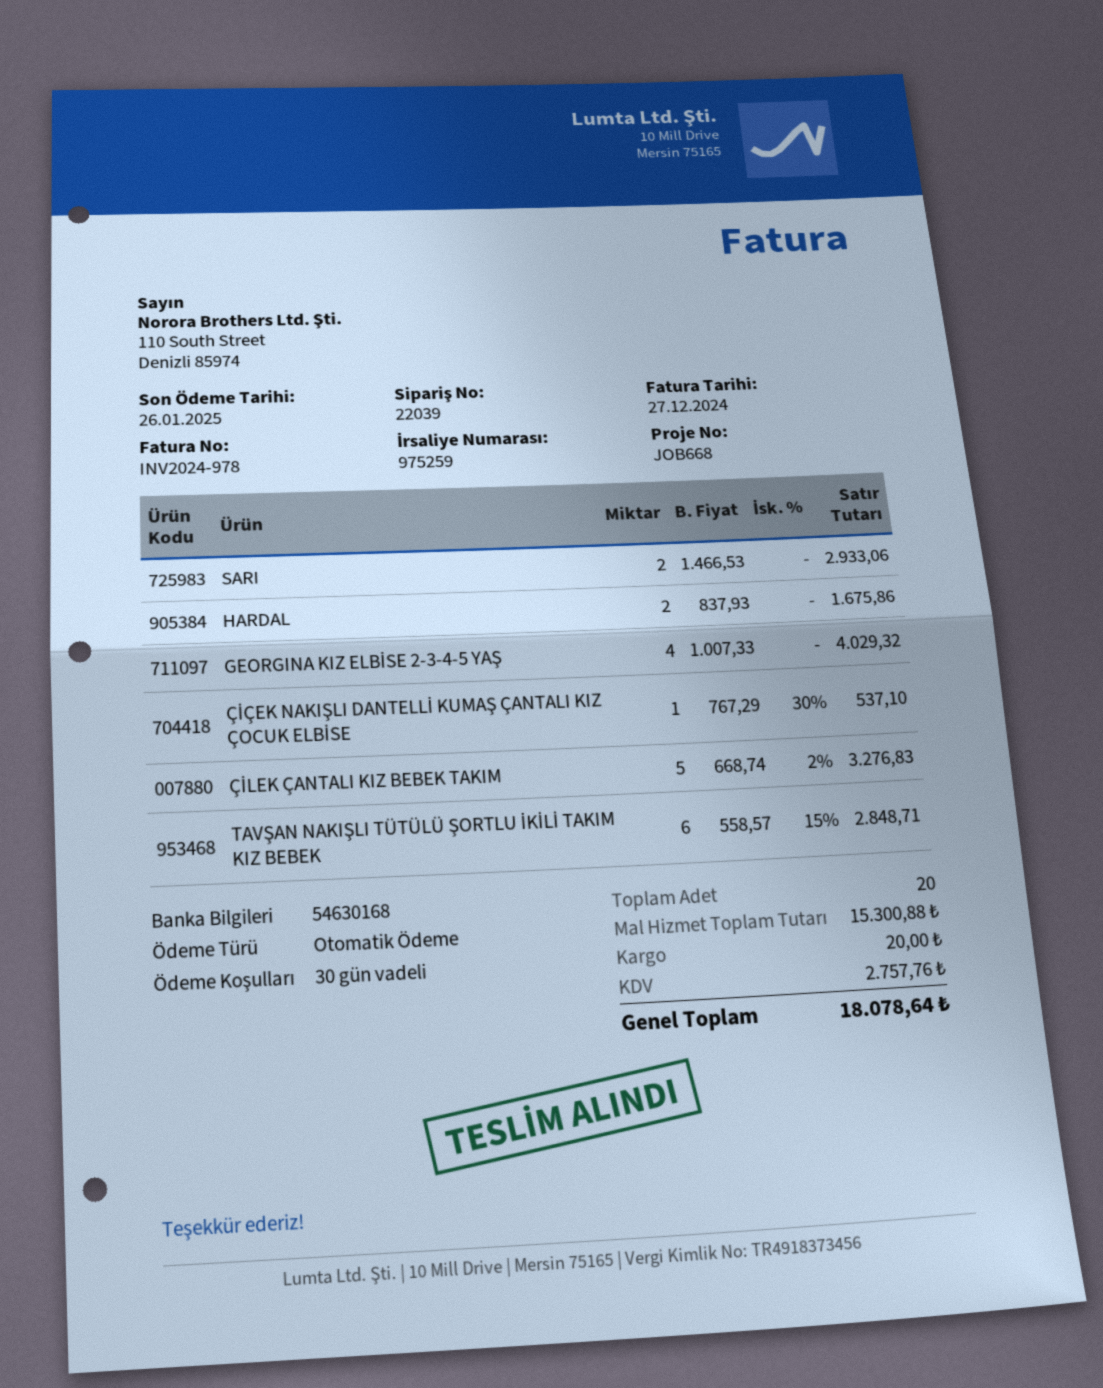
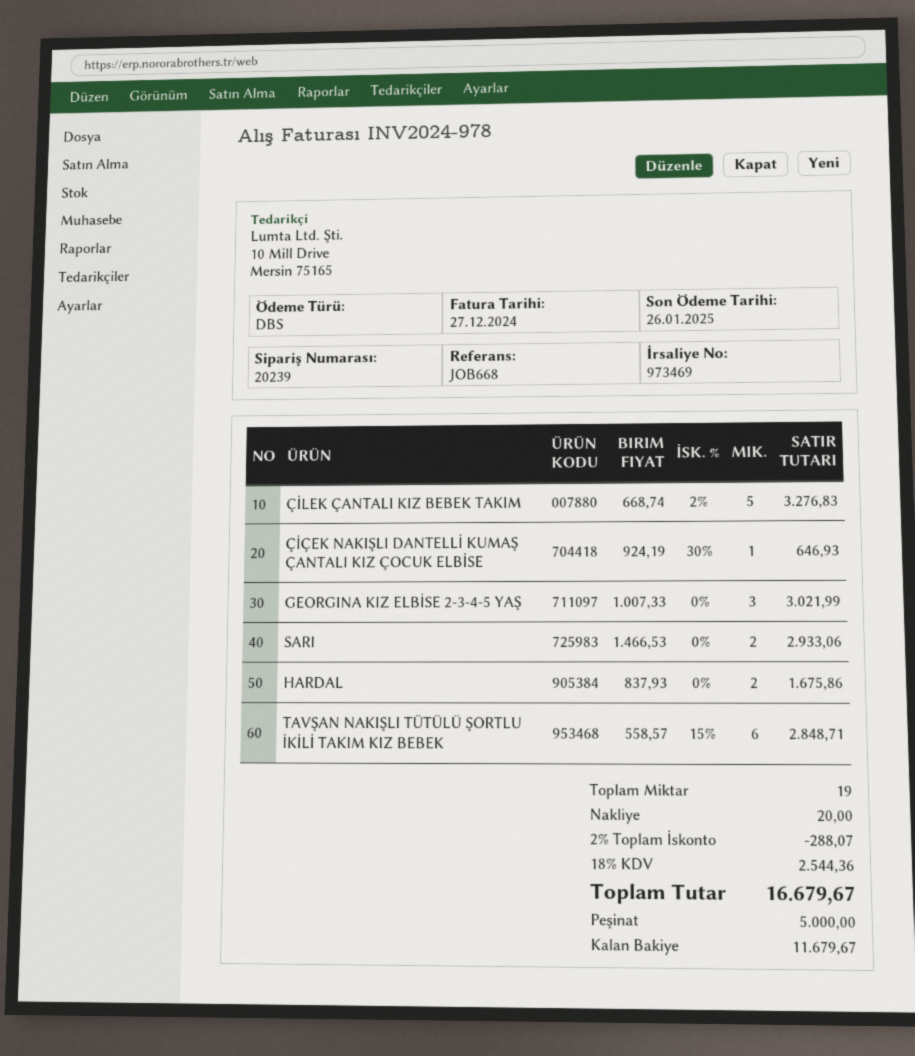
order number: 22039 -> 20239
delivery note number: 975259 -> 973469
GEORGINA KIZ ELBİSE 2-3-4-5 YAŞ: 4 x 1007.33 = 4029.32 -> 3 x 1007.33 = 3021.99
ÇİÇEK NAKIŞLI DANTELLİ KUMAŞ ÇANTALI KIZ ÇOCUK ELBİSE: 1 x 767.29 - 30% = 537.10 -> 1 x 924.19 - 30% = 646.93
total quantity: 20 -> 19
discount: none -> 2% = 288.07
tax: 2757.76 -> 2544.36
total: 18078.64 -> 16679.67

